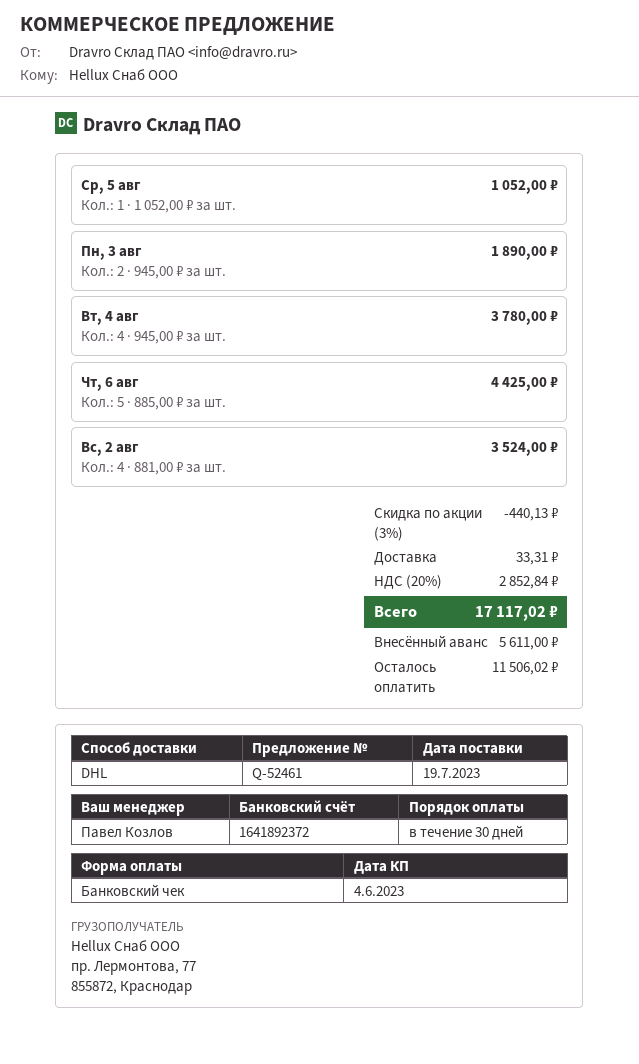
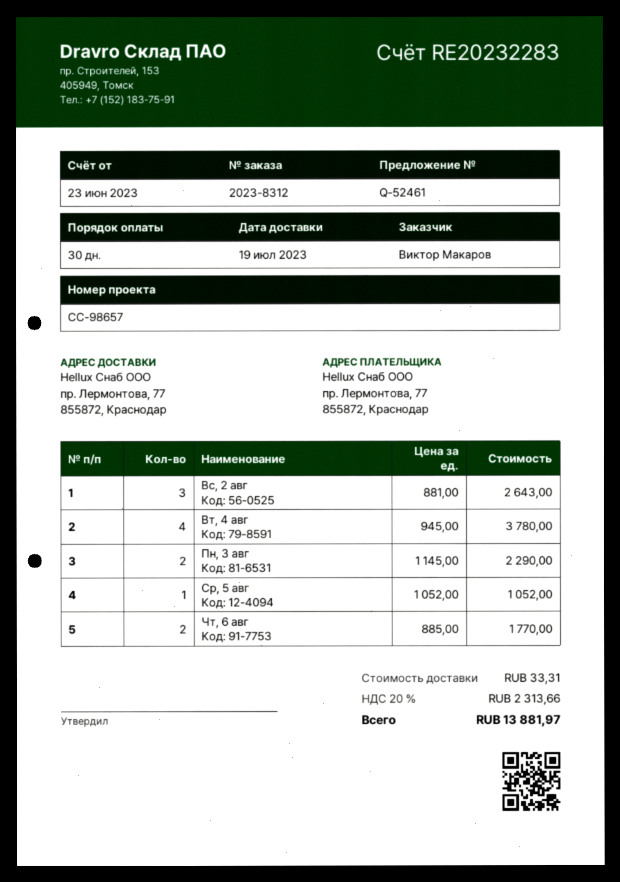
Пн, 3 авг: 2 x 945.00 = 1890.00 -> 2 x 1145.00 = 2290.00
Чт, 6 авг: 5 x 885.00 = 4425.00 -> 2 x 885.00 = 1770.00
Вс, 2 авг: 4 x 881.00 = 3524.00 -> 3 x 881.00 = 2643.00
discount: 3% = 440.13 -> none
tax: 20% = 2852.84 -> 20% = 2313.66
total: 17117.02 -> 13881.97

